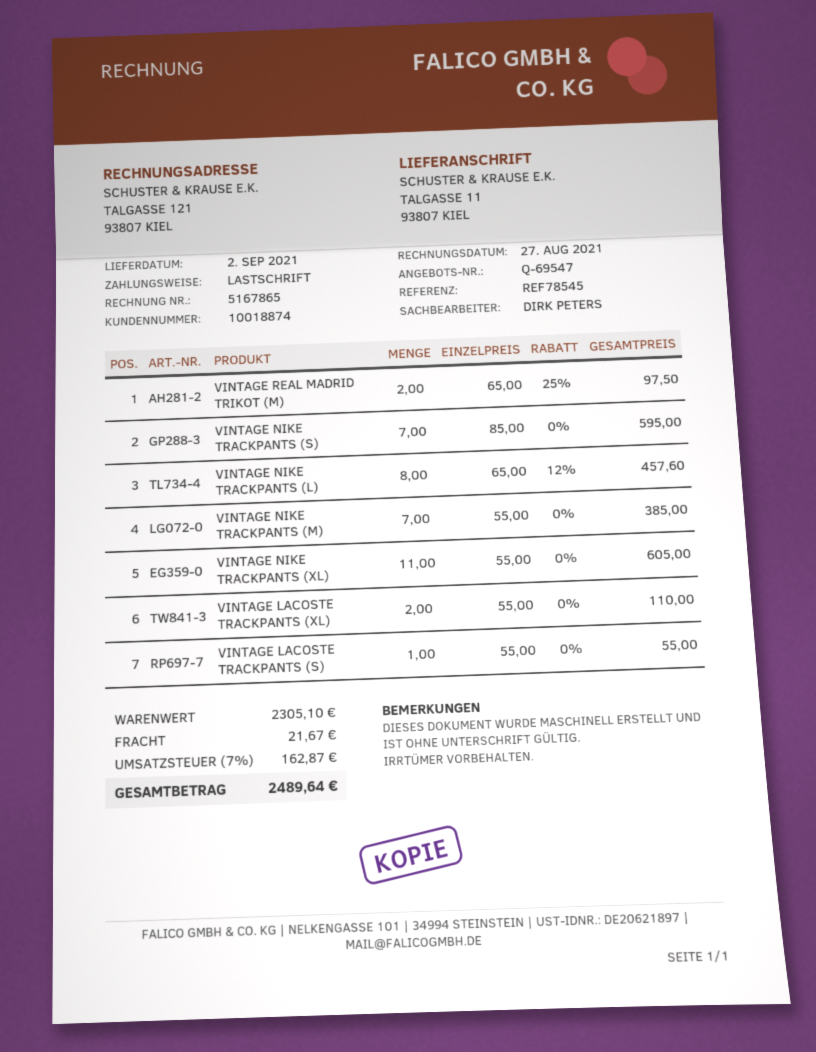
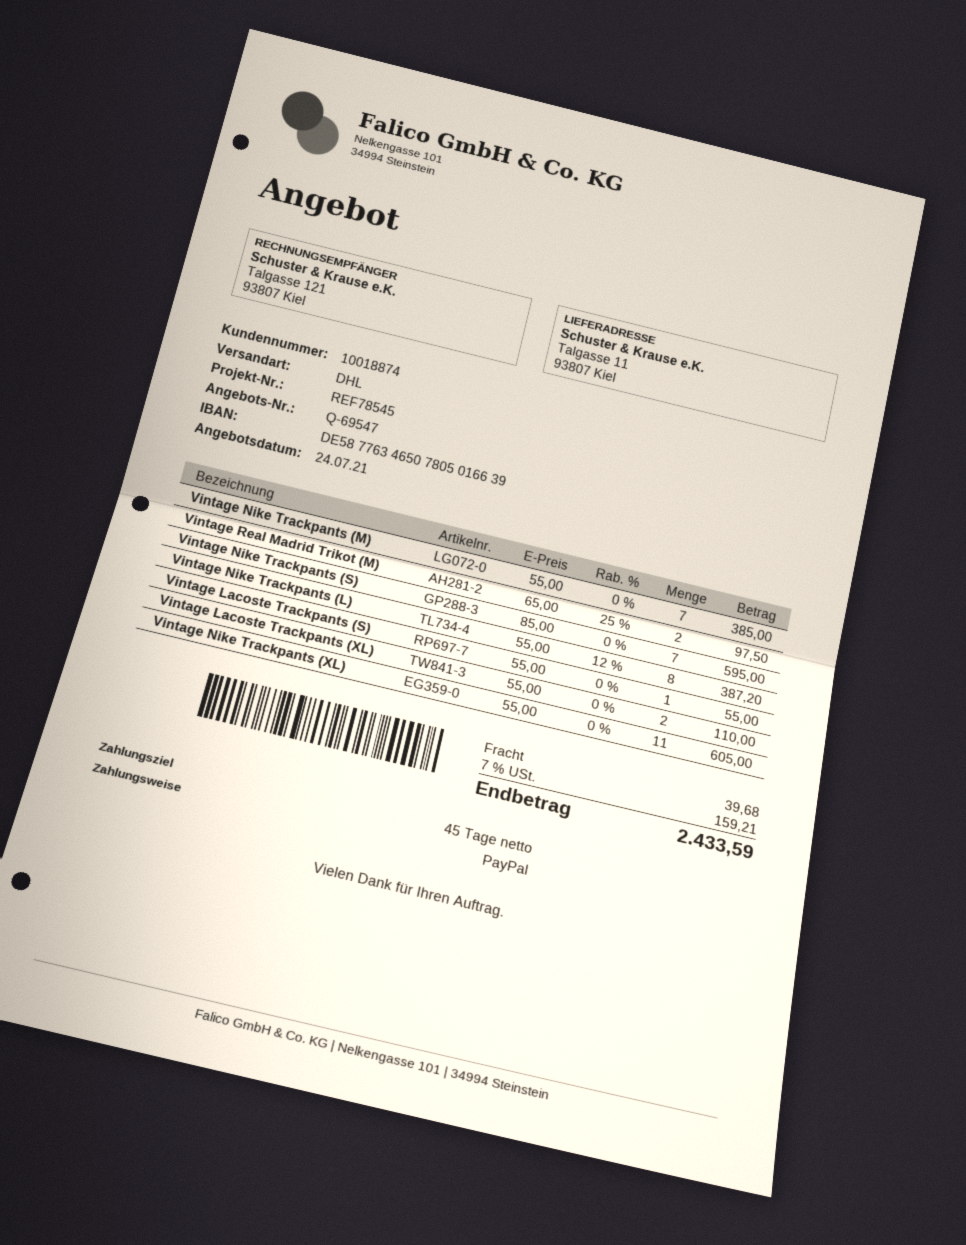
payment method: direct debit -> PayPal
VINTAGE NIKE TRACKPANTS (L): 8 x 65.00 - 12% = 457.60 -> 8 x 55.00 - 12% = 387.20
shipping: 21.67 -> 39.68
tax: 7% = 162.87 -> 7% = 159.21
total: 2489.64 -> 2433.59

